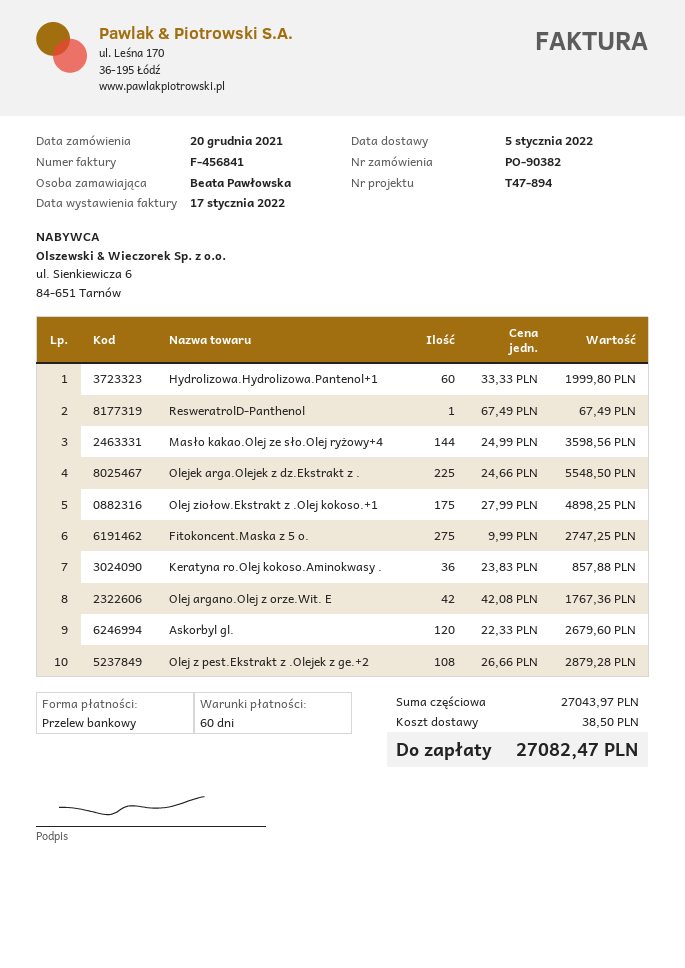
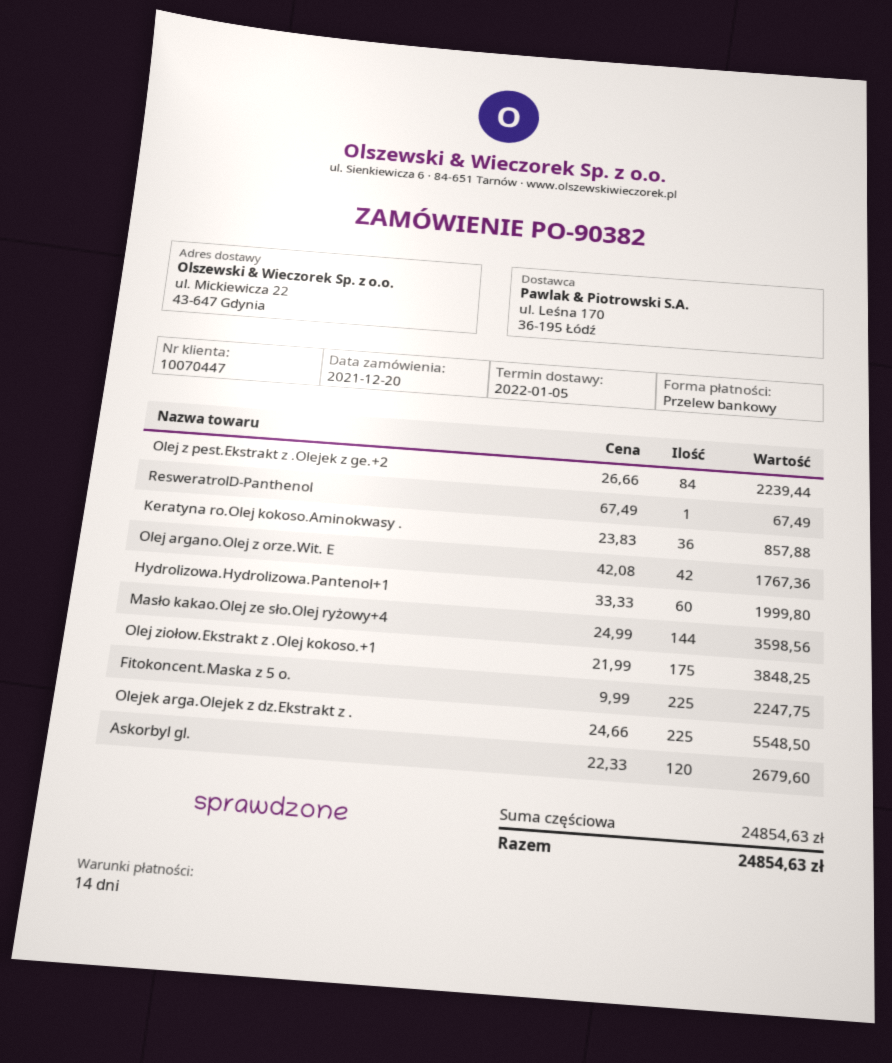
payment terms: 60 days -> 14 days
Olej ziołow.Ekstrakt z .Olej kokoso.+1: 175 x 27.99 = 4898.25 -> 175 x 21.99 = 3848.25
Fitokoncent.Maska z 5 o.: 275 x 9.99 = 2747.25 -> 225 x 9.99 = 2247.75
Olej z pest.Ekstrakt z .Olejek z ge.+2: 108 x 26.66 = 2879.28 -> 84 x 26.66 = 2239.44
subtotal: 27043.97 -> 24854.63
shipping: 38.50 -> none
total: 27082.47 -> 24854.63

